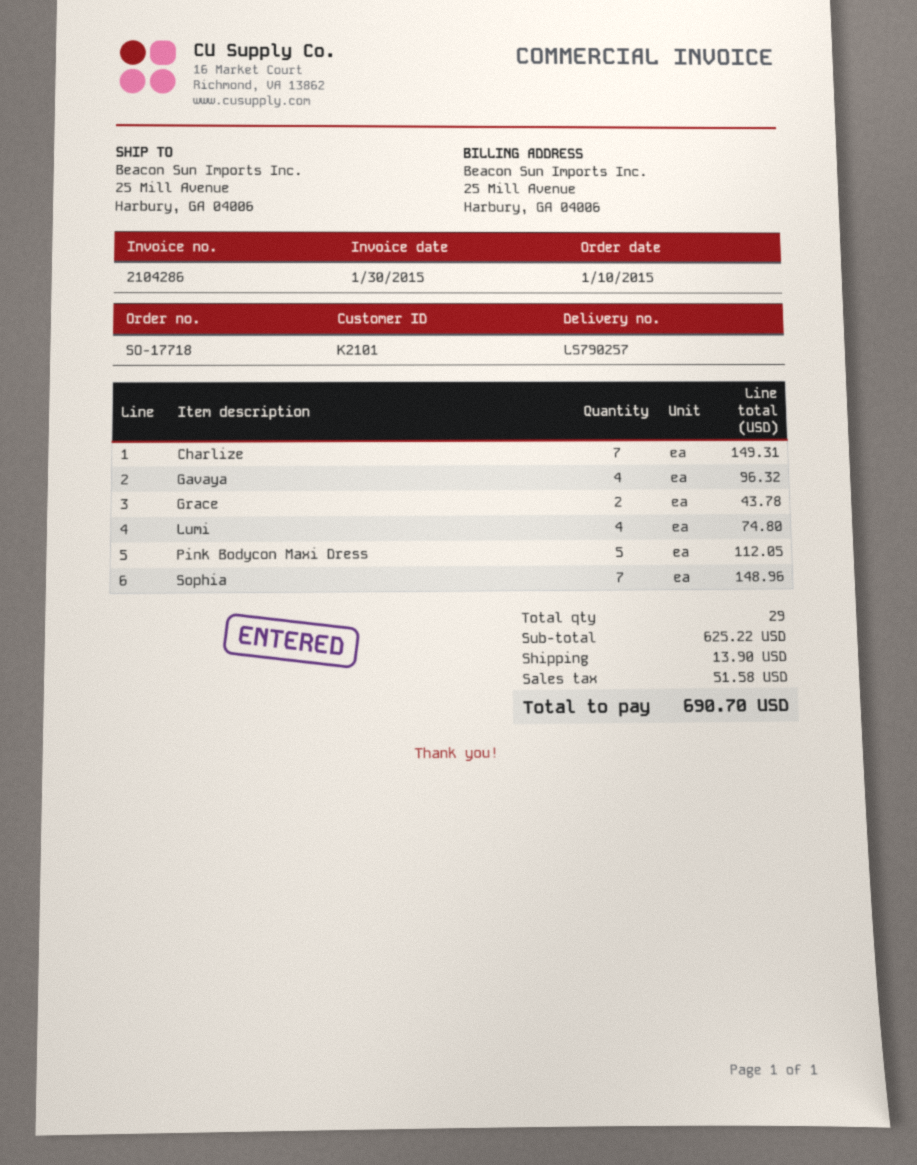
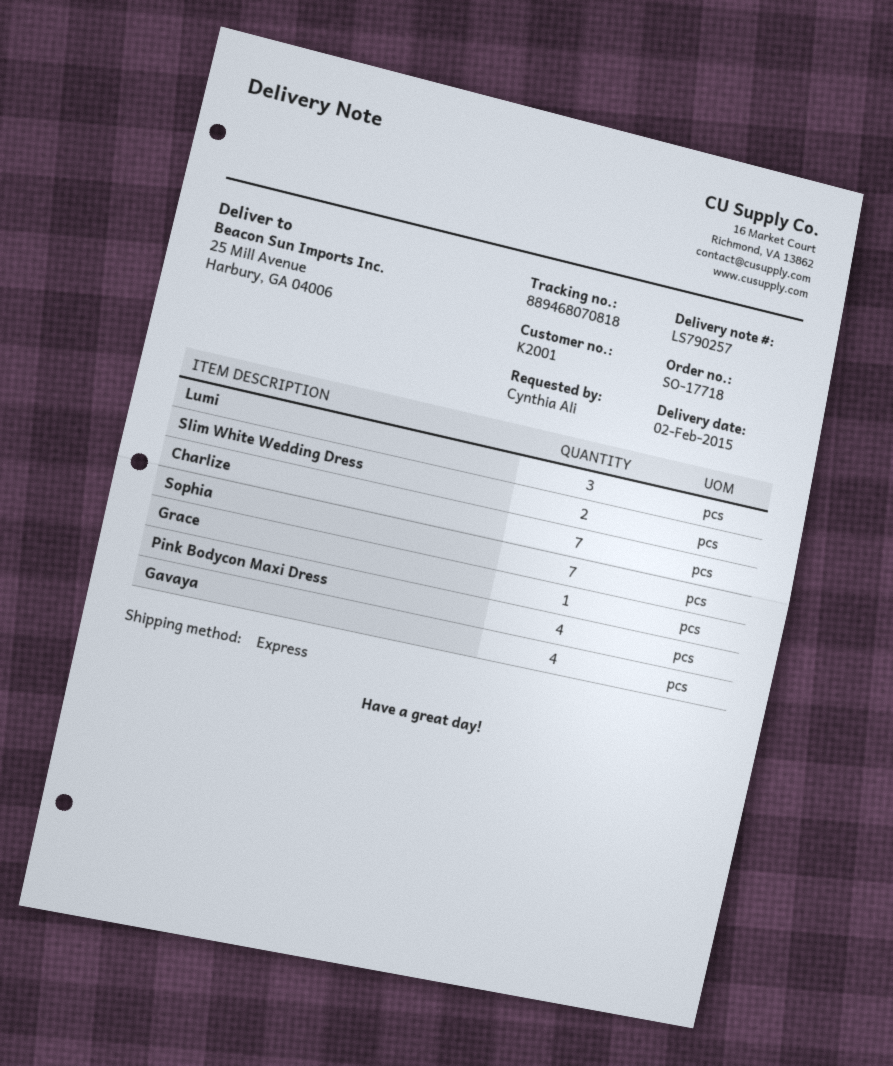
customer number: K2101 -> K2001
Grace: 2 -> 1
Lumi: 4 -> 3
Pink Bodycon Maxi Dress: 5 -> 4
Slim White Wedding Dress: none -> 2

